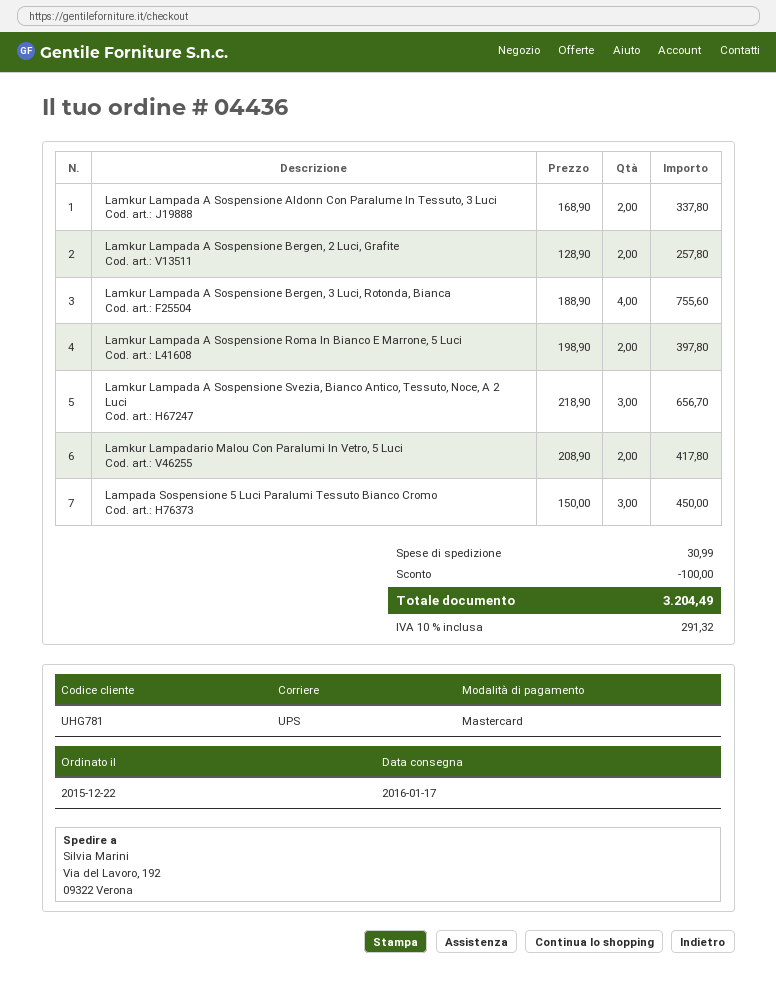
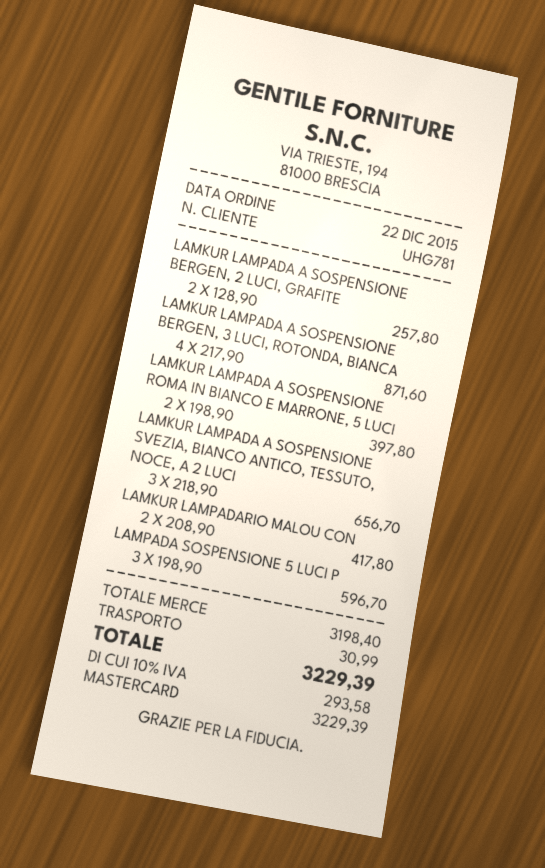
Lamkur Lampada A Sospensione Aldonn Con Paralume In Tessuto, 3 Luci: 2 x 168.90 = 337.80 -> none
Lamkur Lampada A Sospensione Bergen, 3 Luci, Rotonda, Bianca: 4 x 188.90 = 755.60 -> 4 x 217.90 = 871.60
Lampada Sospensione 5 Luci Paralumi Tessuto Bianco Cromo: 3 x 150.00 = 450.00 -> 3 x 198.90 = 596.70
discount: 100.00 -> none
tax: 10% = 291.32 -> 10% = 293.58
total: 3204.49 -> 3229.39

